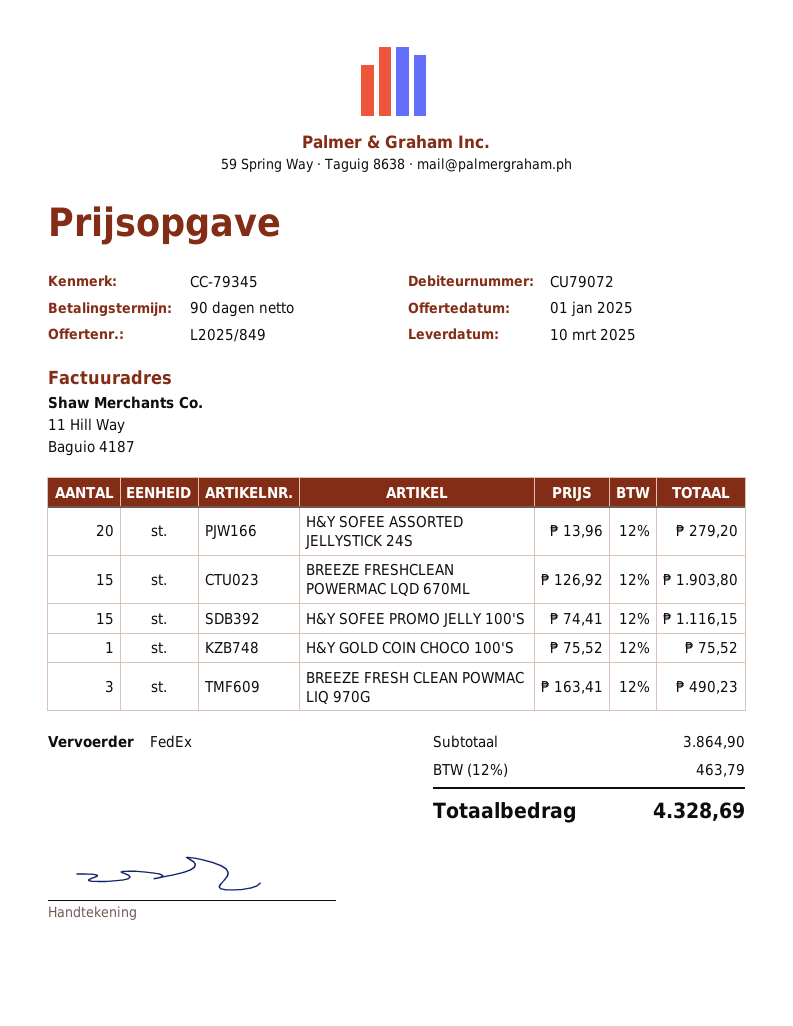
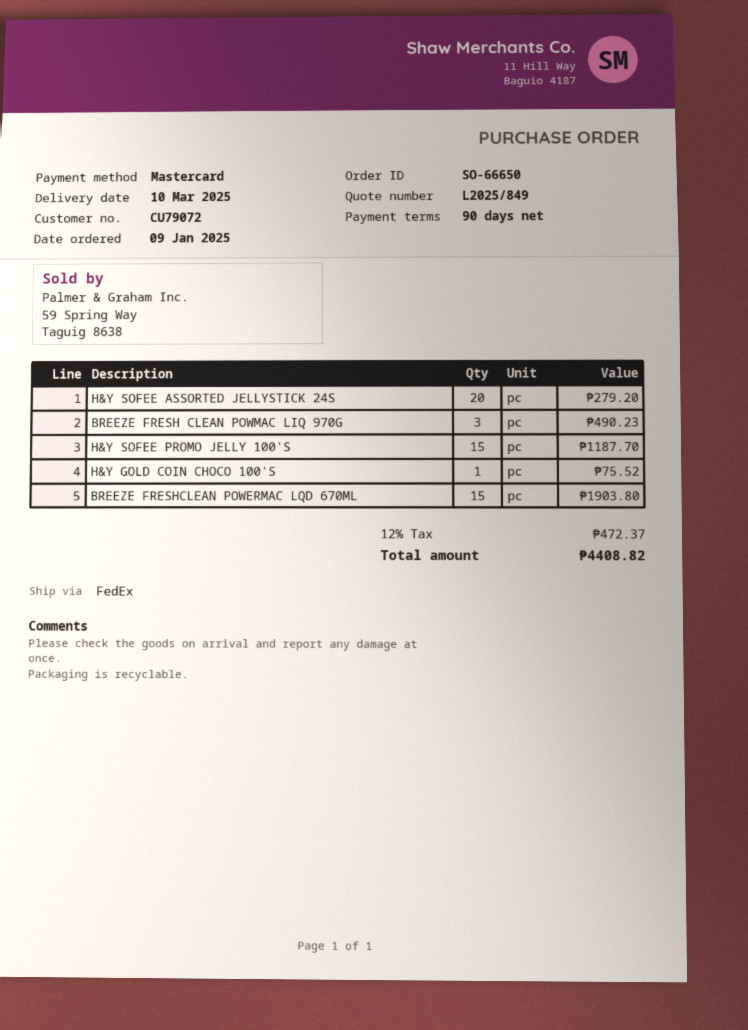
H&Y SOFEE PROMO JELLY 100'S: 15 for 1116.15 -> 15 for 1187.70
tax: 12% = 463.79 -> 12% = 472.37
total: 4328.69 -> 4408.82

